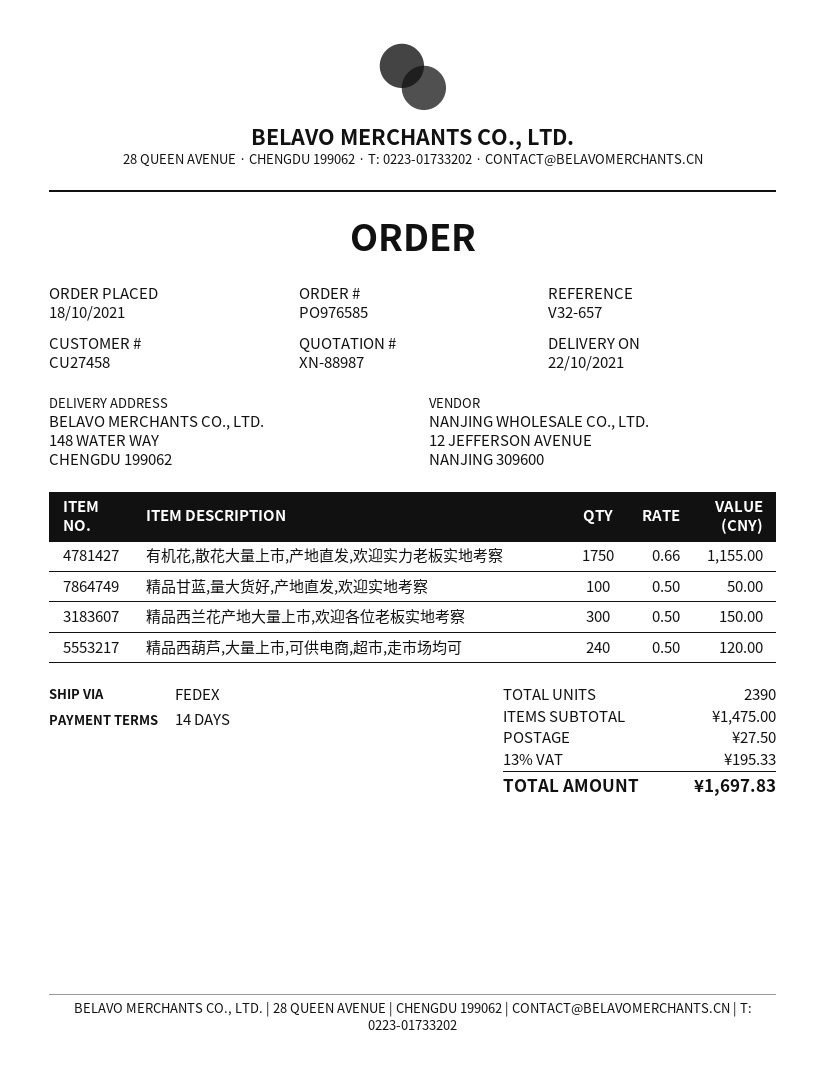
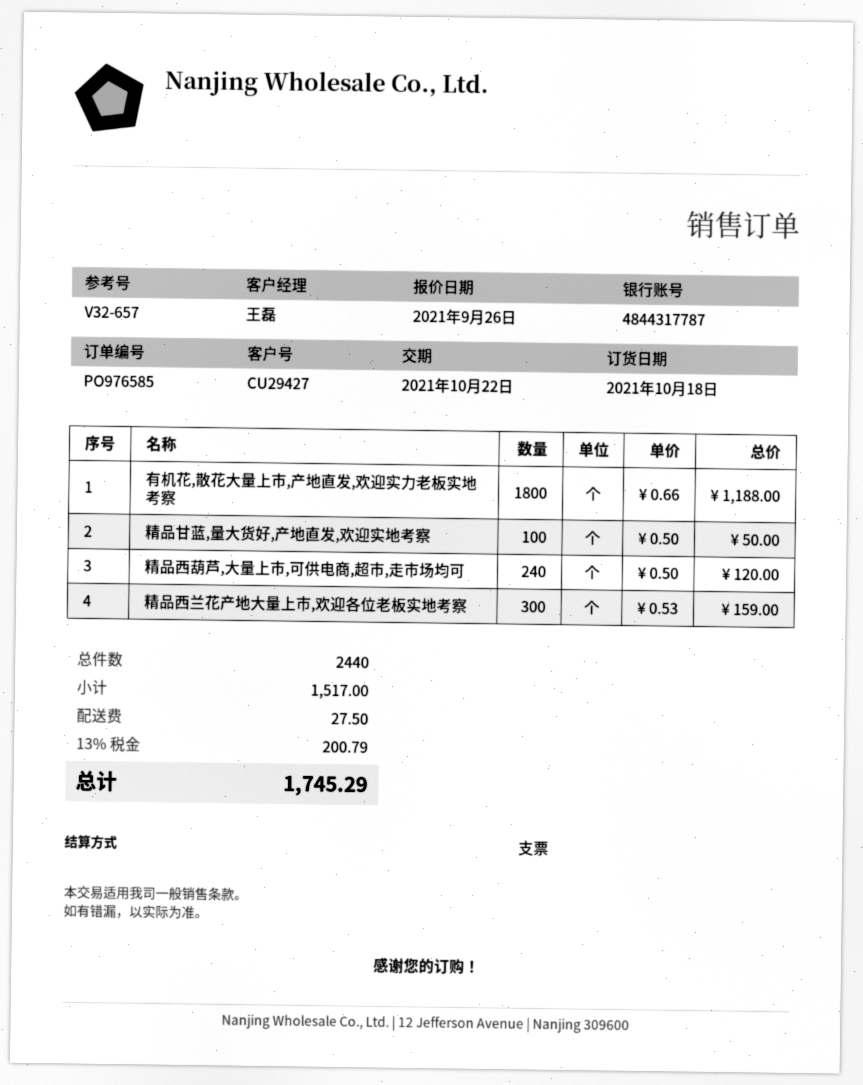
customer number: CU27458 -> CU29427
有机花,散花大量上市,产地直发,欢迎实力老板实地考察: 1750 x 0.66 = 1155.00 -> 1800 x 0.66 = 1188.00
精品西兰花产地大量上市,欢迎各位老板实地考察: 300 x 0.50 = 150.00 -> 300 x 0.53 = 159.00
total quantity: 2390 -> 2440
subtotal: 1475.00 -> 1517.00
tax: 13% = 195.33 -> 13% = 200.79
total: 1697.83 -> 1745.29

